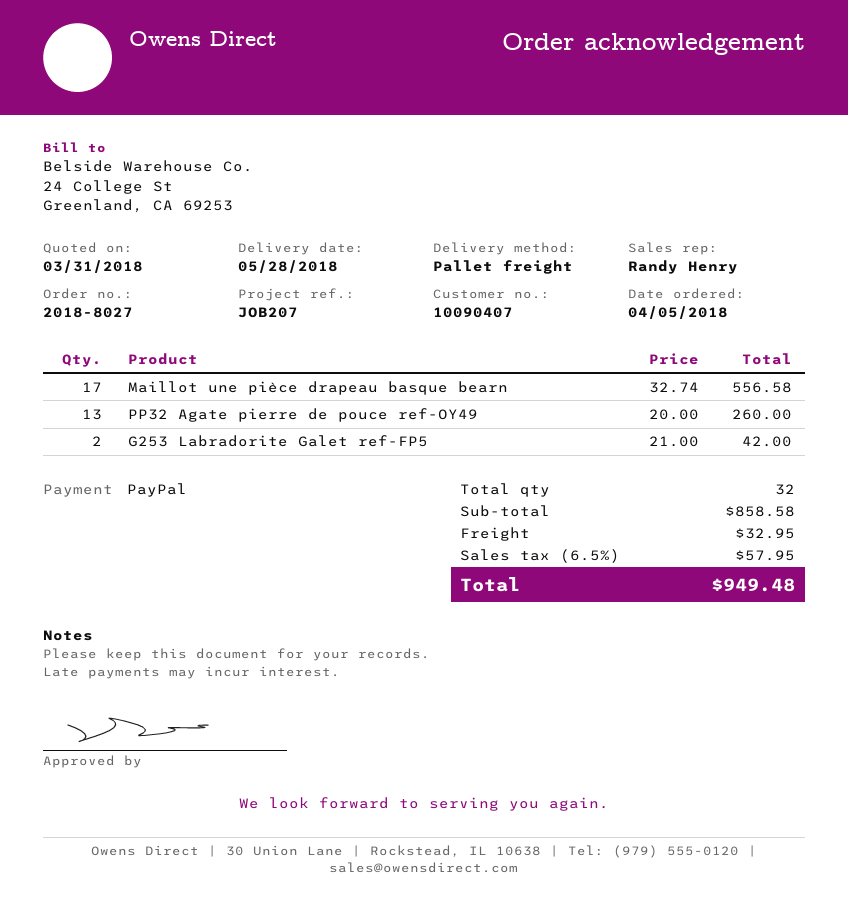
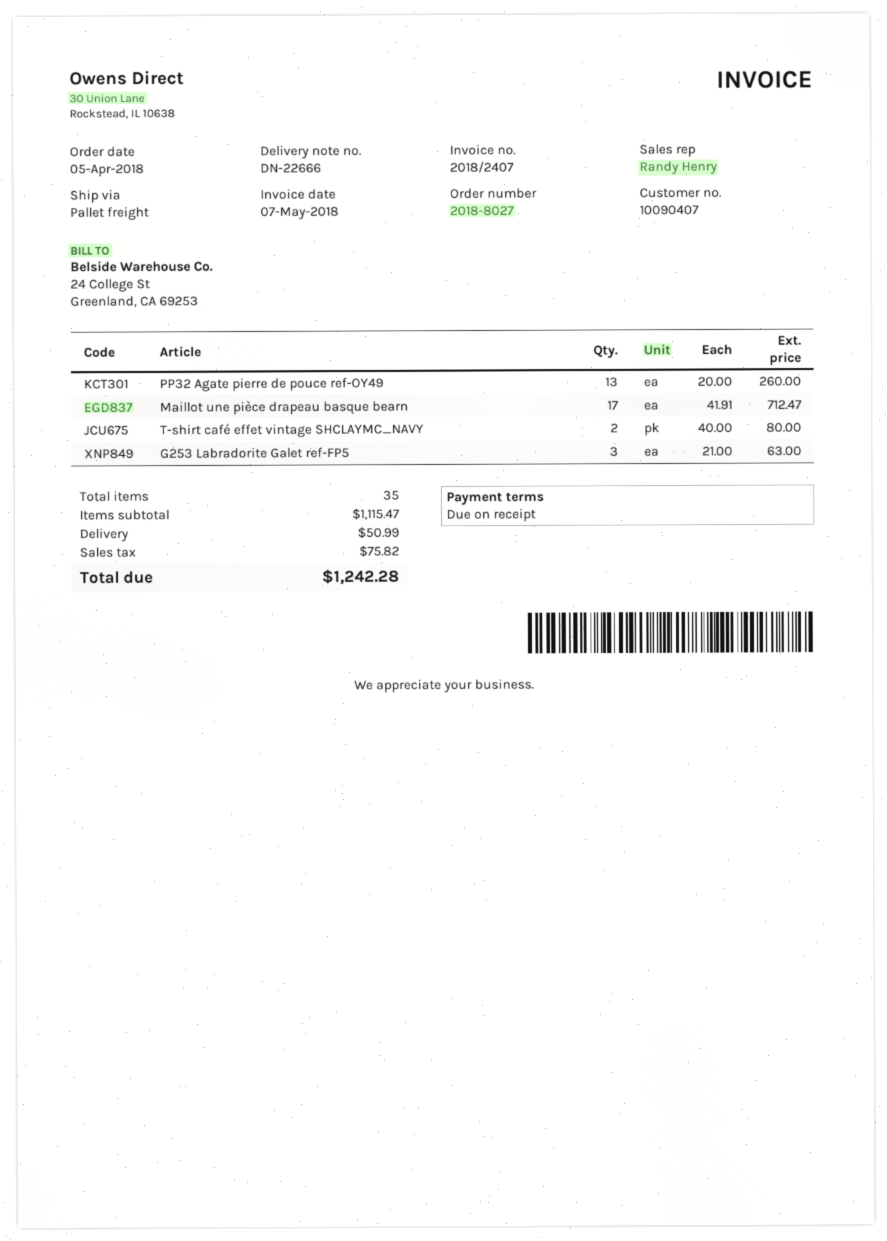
Maillot une pièce drapeau basque bearn: 17 x 32.74 = 556.58 -> 17 x 41.91 = 712.47
G253 Labradorite Galet ref-FP5: 2 x 21.00 = 42.00 -> 3 x 21.00 = 63.00
T-shirt café effet vintage SHCLAYMC_NAVY: none -> 2 x 40.00 = 80.00
total quantity: 32 -> 35
subtotal: 858.58 -> 1115.47
shipping: 32.95 -> 50.99
tax: 57.95 -> 75.82
total: 949.48 -> 1242.28

